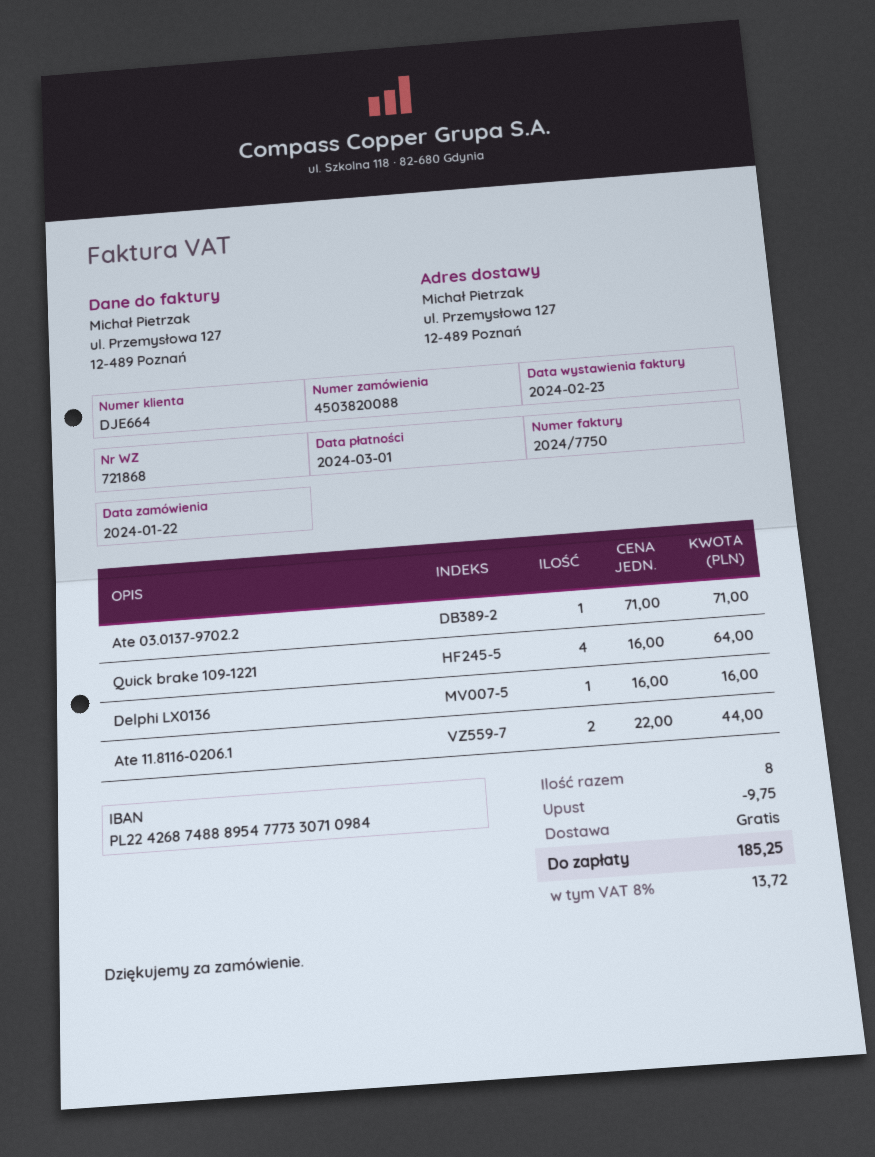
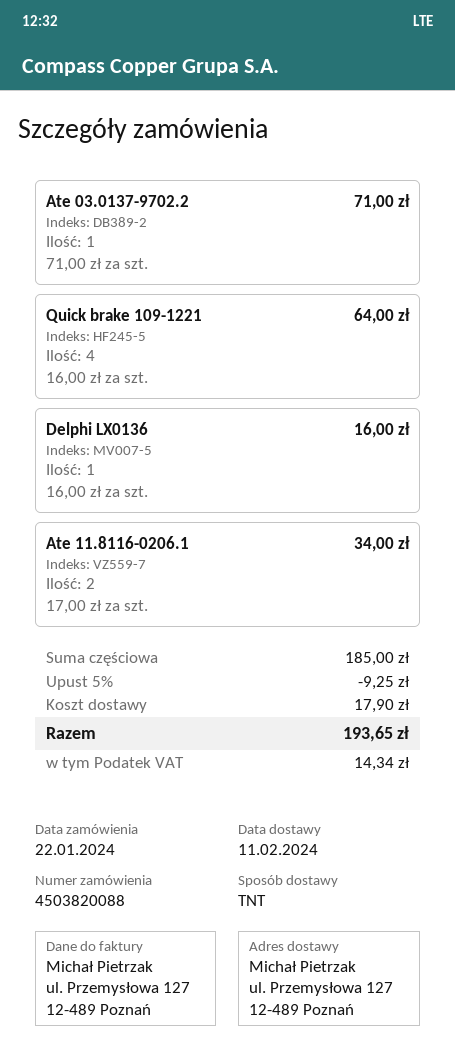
Ate 11.8116-0206.1: 2 x 22.00 = 44.00 -> 2 x 17.00 = 34.00
discount: 9.75 -> 9.25
shipping: 0.00 -> 17.90
tax: 13.72 -> 14.34
total: 185.25 -> 193.65

